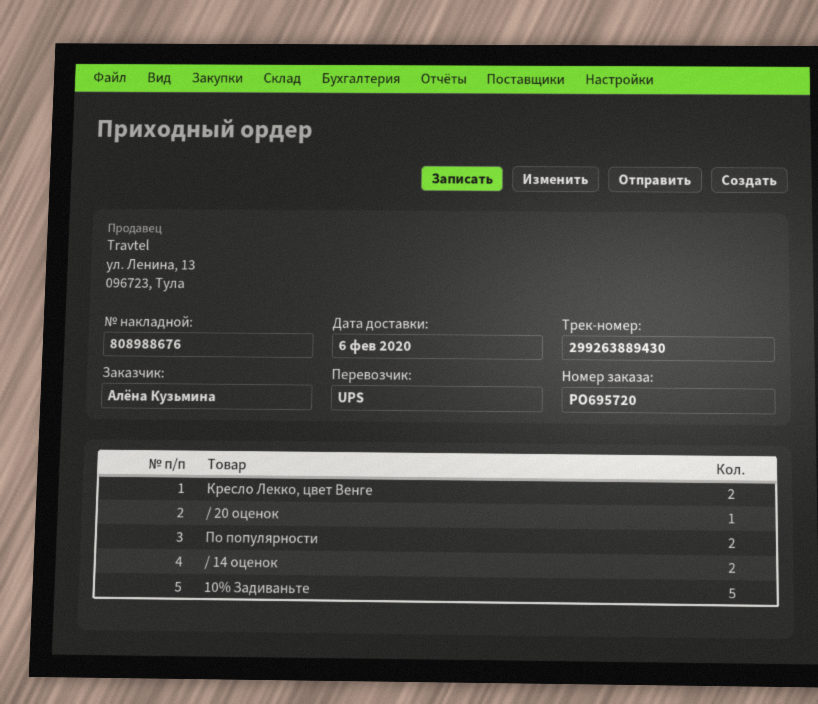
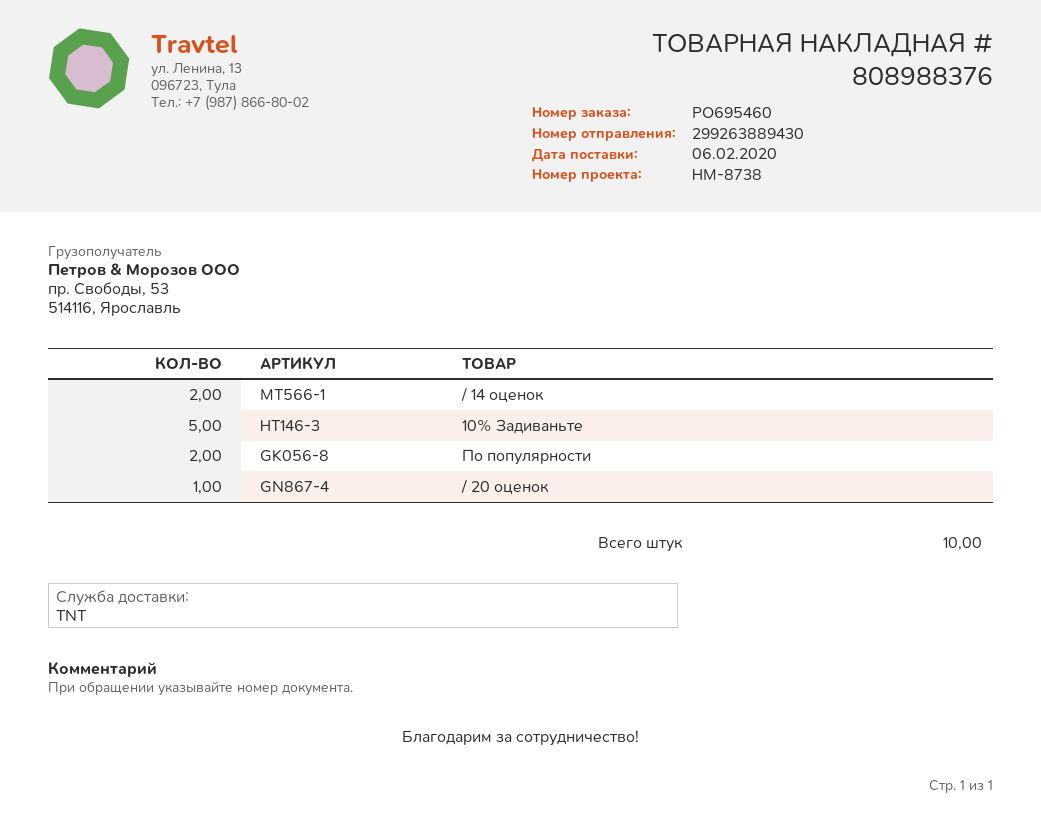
order number: PO695720 -> PO695460
delivery note number: 808988676 -> 808988376
shipping method: UPS -> TNT
Кресло Лекко, цвет Венге: 2 -> none

